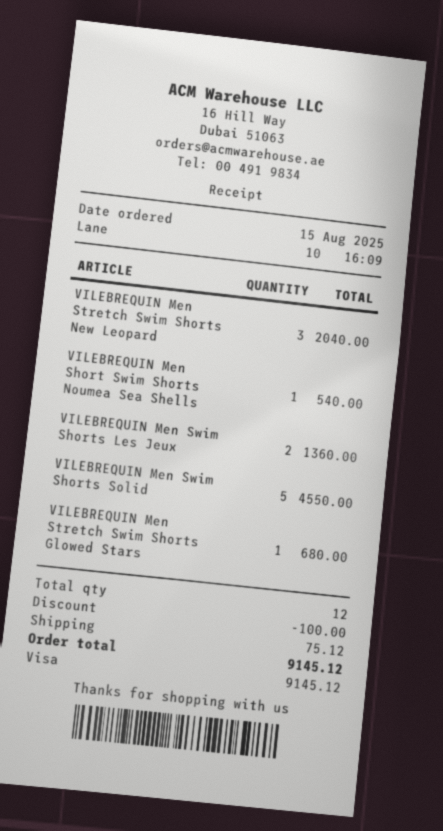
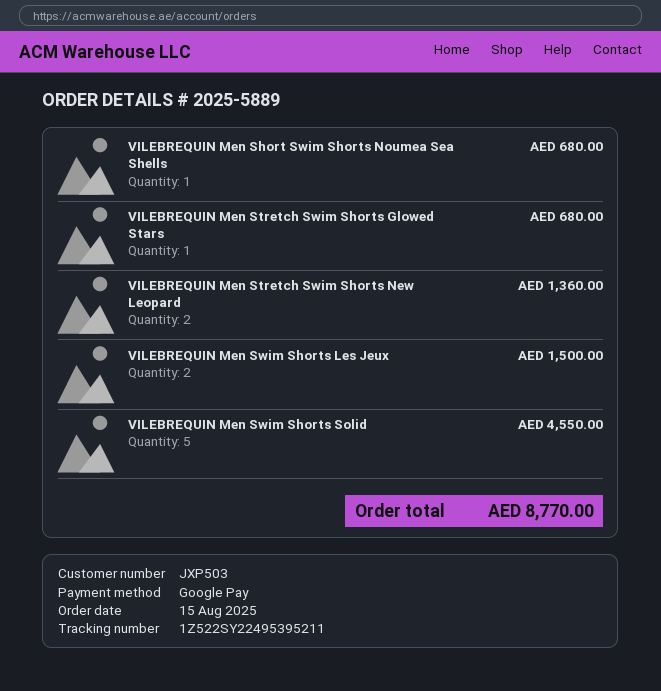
payment method: Visa -> Google Pay
VILEBREQUIN Men Stretch Swim Shorts New Leopard: 3 for 2040.00 -> 2 for 1360.00
VILEBREQUIN Men Short Swim Shorts Noumea Sea Shells: 1 for 540.00 -> 1 for 680.00
VILEBREQUIN Men Swim Shorts Les Jeux: 2 for 1360.00 -> 2 for 1500.00
discount: 100.00 -> none
shipping: 75.12 -> none
total: 9145.12 -> 8770.00

